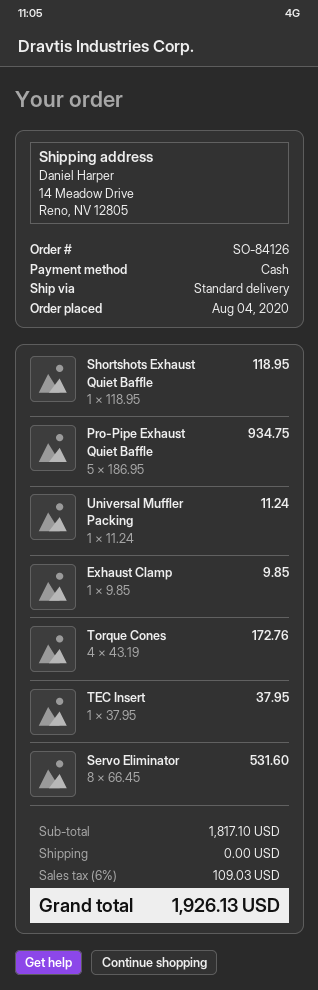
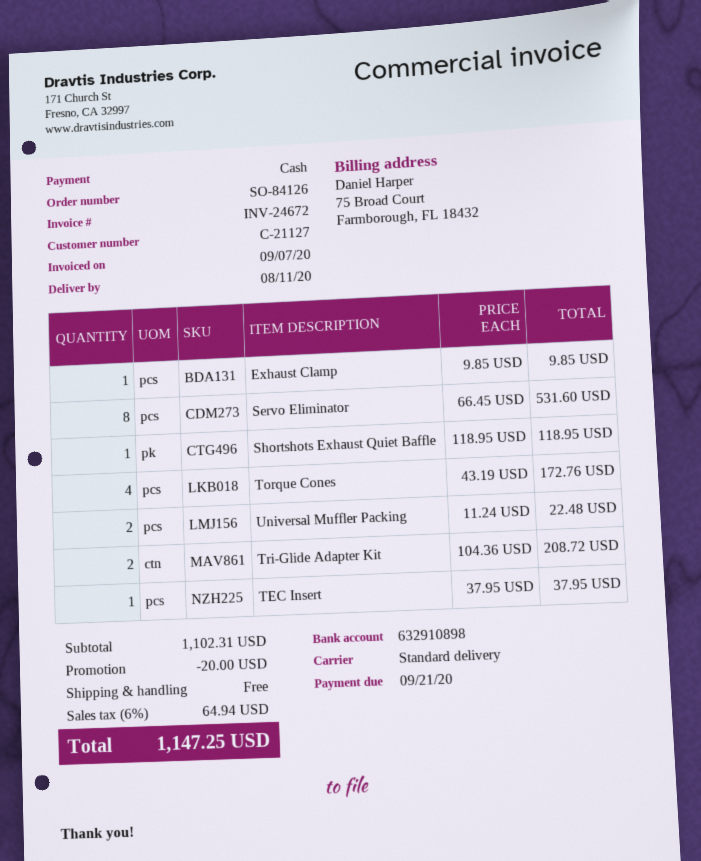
Pro-Pipe Exhaust Quiet Baffle: 5 x 186.95 = 934.75 -> none
Universal Muffler Packing: 1 x 11.24 = 11.24 -> 2 x 11.24 = 22.48
Tri-Glide Adapter Kit: none -> 2 x 104.36 = 208.72
subtotal: 1817.10 -> 1102.31
discount: none -> 20.00
tax: 6% = 109.03 -> 6% = 64.94
total: 1926.13 -> 1147.25

